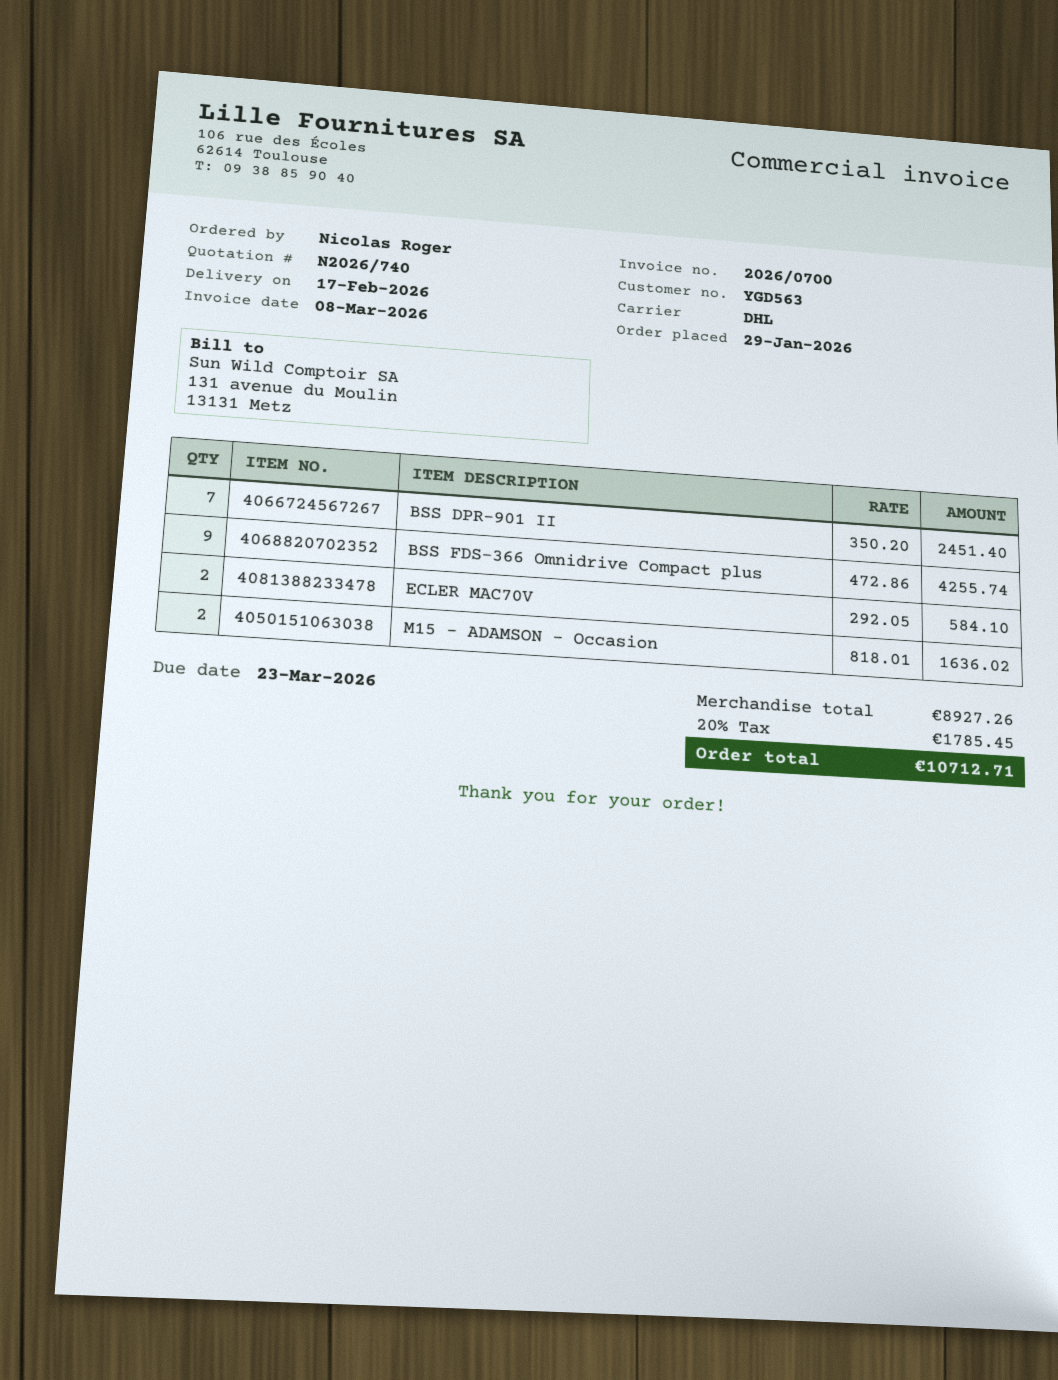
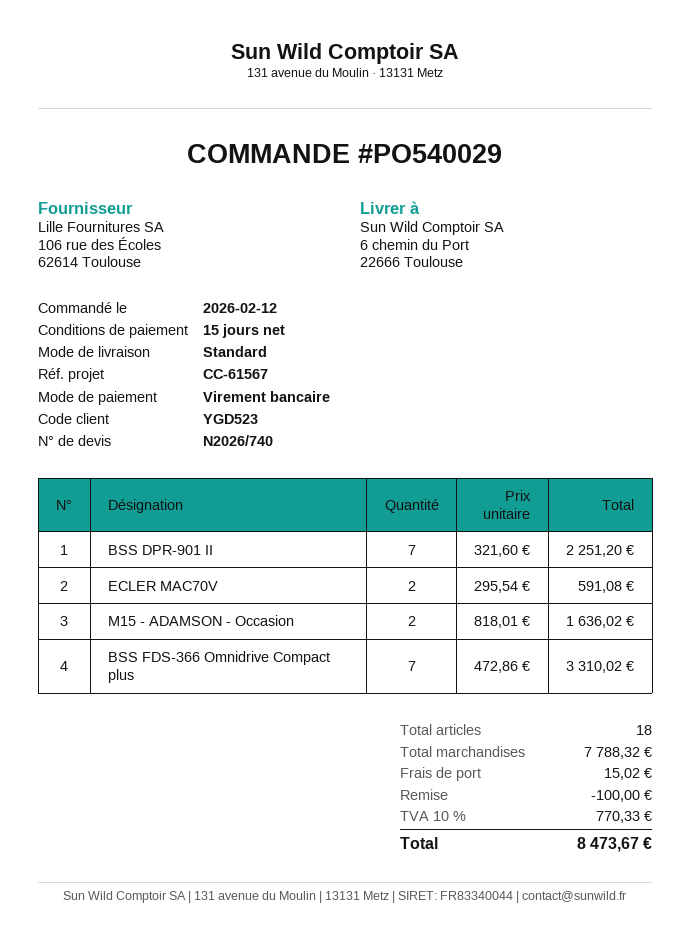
order date: 2026-01-29 -> 2026-02-12
customer number: YGD563 -> YGD523
shipping method: DHL -> standard
BSS DPR-901 II: 7 x 350.20 = 2451.40 -> 7 x 321.60 = 2251.20
BSS FDS‑366 Omnidrive Compact plus: 9 x 472.86 = 4255.74 -> 7 x 472.86 = 3310.02
ECLER MAC70V: 2 x 292.05 = 584.10 -> 2 x 295.54 = 591.08
subtotal: 8927.26 -> 7788.32
discount: none -> 100.00
shipping: none -> 15.02
tax: 20% = 1785.45 -> 10% = 770.33
total: 10712.71 -> 8473.67

